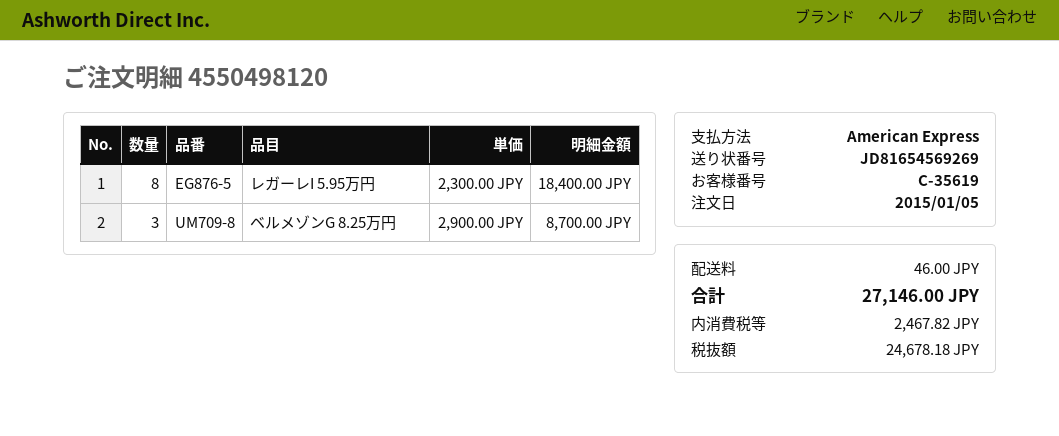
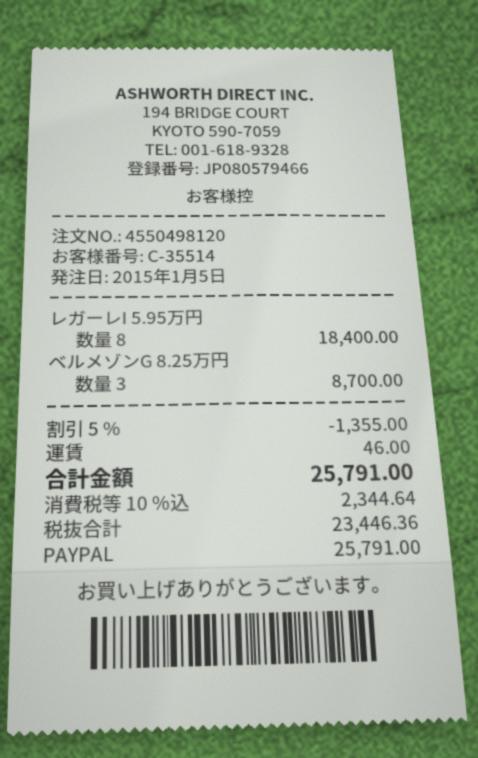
customer number: C-35619 -> C-35514
payment method: American Express -> PayPal
discount: none -> 5% = 1355.00
net: 24678.18 -> 23446.36
tax: 2467.82 -> 2344.64
total: 27146.00 -> 25791.00

